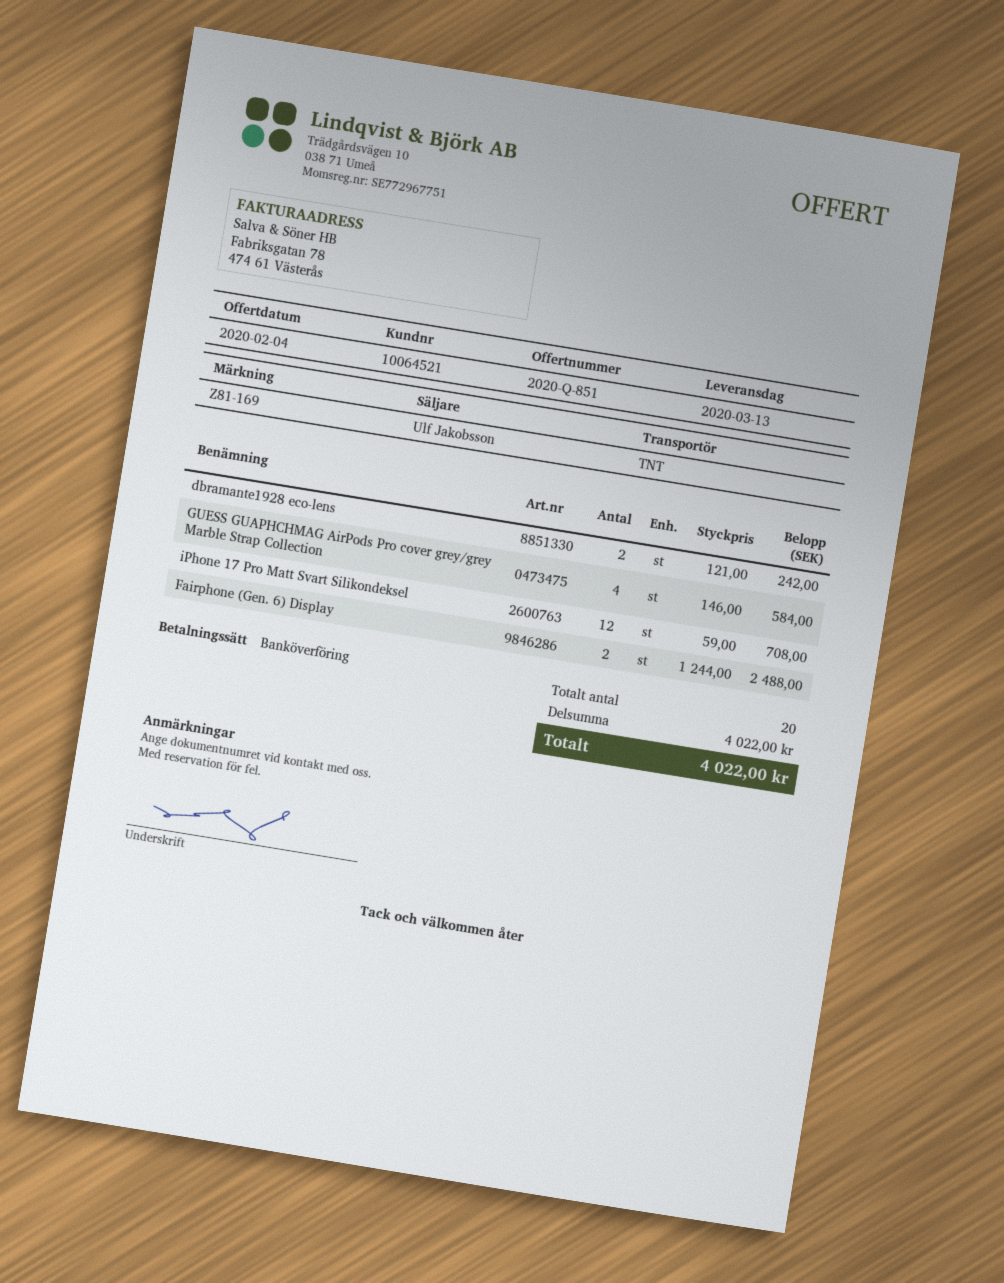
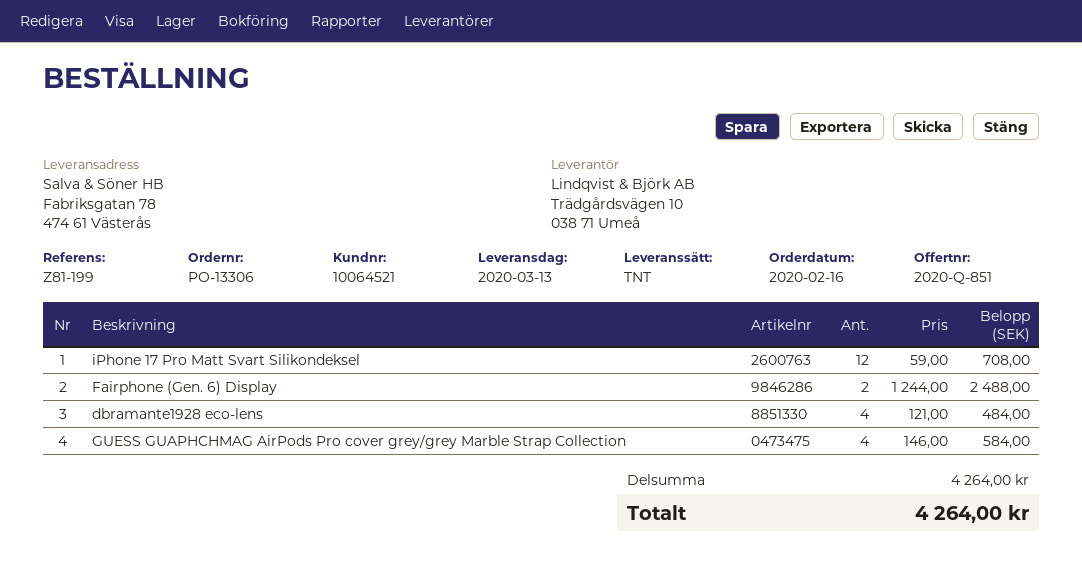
reference: Z81-169 -> Z81-199
dbramante1928 eco-lens: 2 x 121.00 = 242.00 -> 4 x 121.00 = 484.00
subtotal: 4022.00 -> 4264.00
total: 4022.00 -> 4264.00

